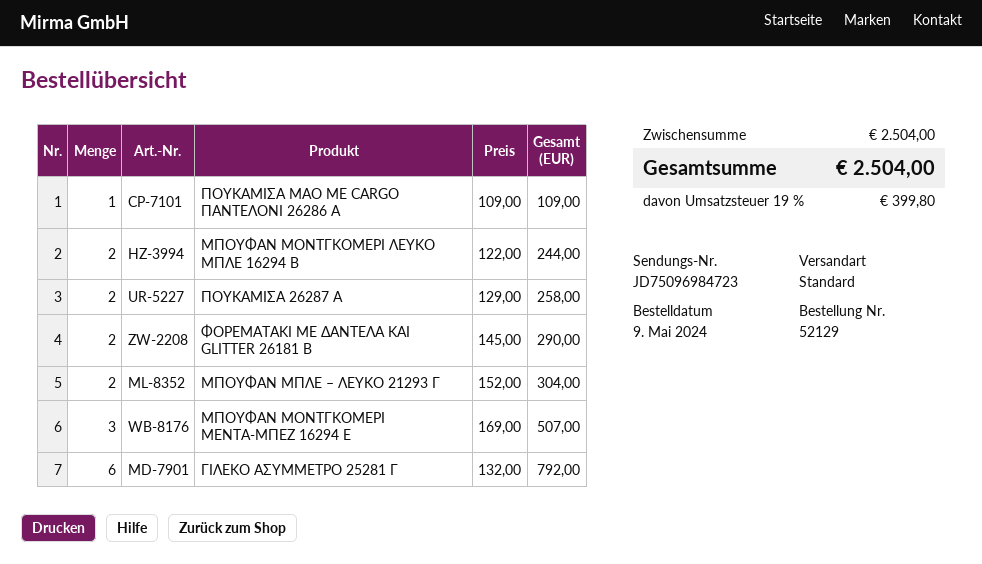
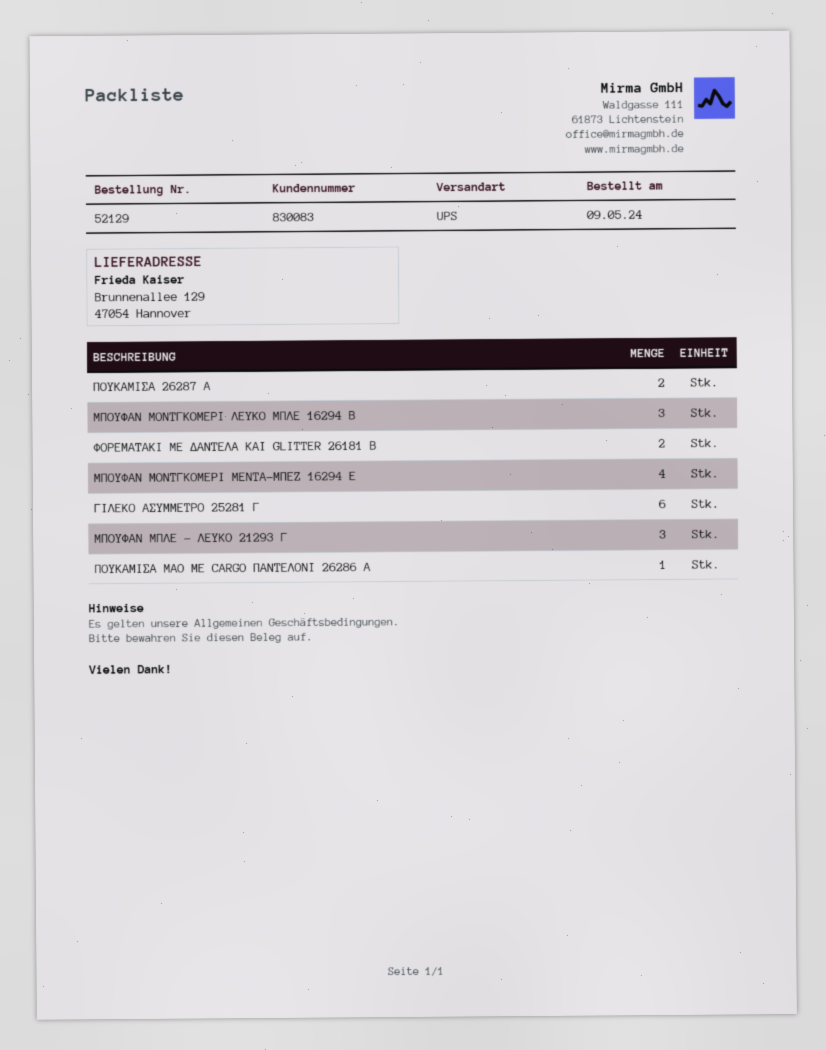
shipping method: standard -> UPS
ΜΠΟΥΦΑΝ ΜΟΝΤΓΚΟΜΕΡΙ ΛΕΥΚΟ ΜΠΛΕ 16294 Β: 2 -> 3
ΜΠΟΥΦΑΝ ΜΠΛΕ – ΛΕΥΚΟ 21293 Γ: 2 -> 3
ΜΠΟΥΦΑΝ ΜΟΝΤΓΚΟΜΕΡΙ ΜΕΝΤΑ-ΜΠΕΖ 16294 Ε: 3 -> 4

